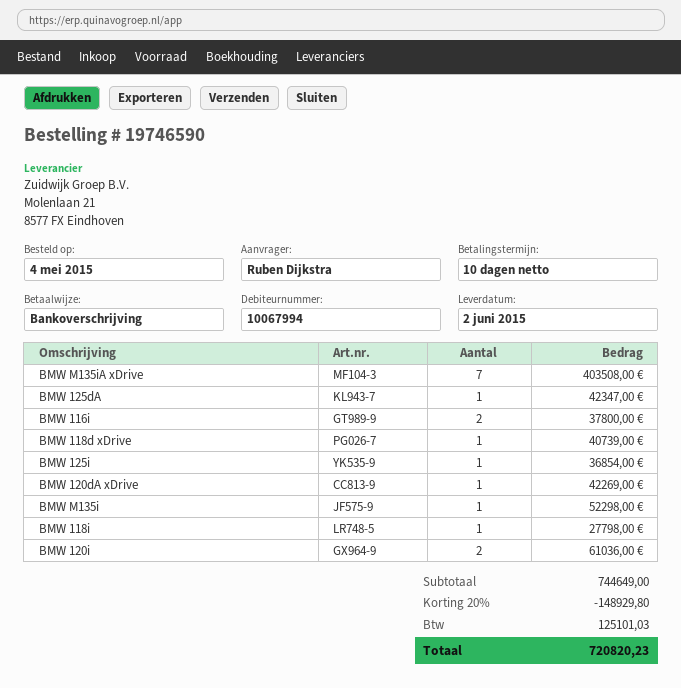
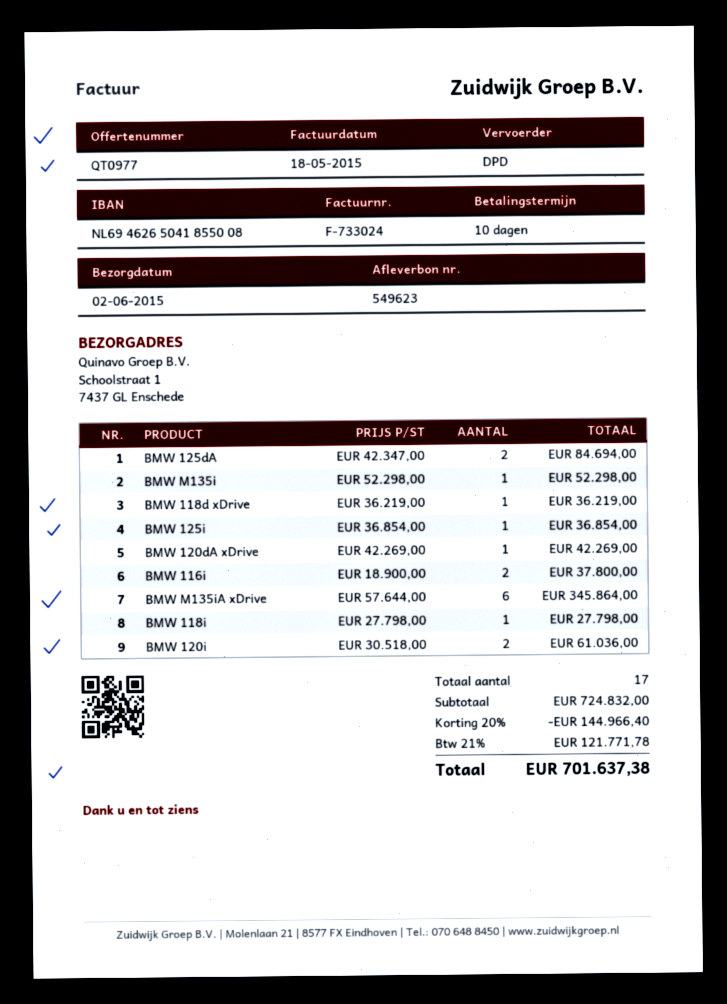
BMW M135iA xDrive: 7 for 403508.00 -> 6 for 345864.00
BMW 125dA: 1 for 42347.00 -> 2 for 84694.00
BMW 118d xDrive: 1 for 40739.00 -> 1 for 36219.00
subtotal: 744649.00 -> 724832.00
discount: 20% = 148929.80 -> 20% = 144966.40
tax: 125101.03 -> 121771.78
total: 720820.23 -> 701637.38

